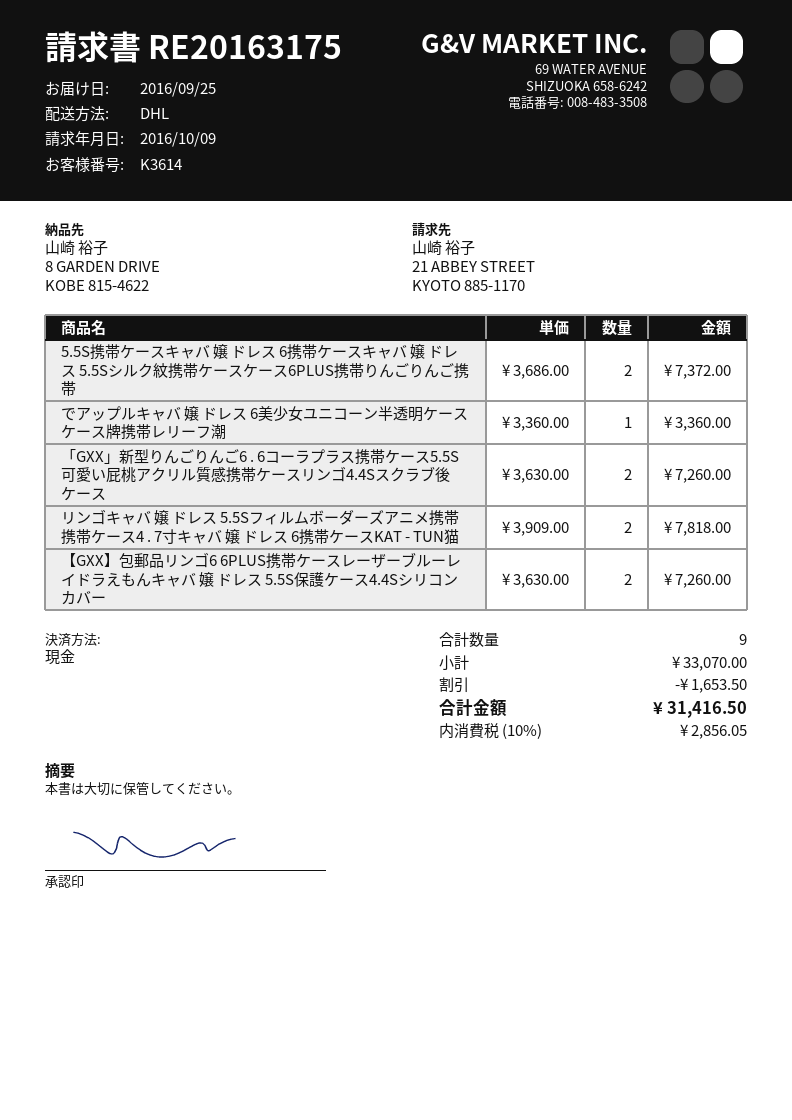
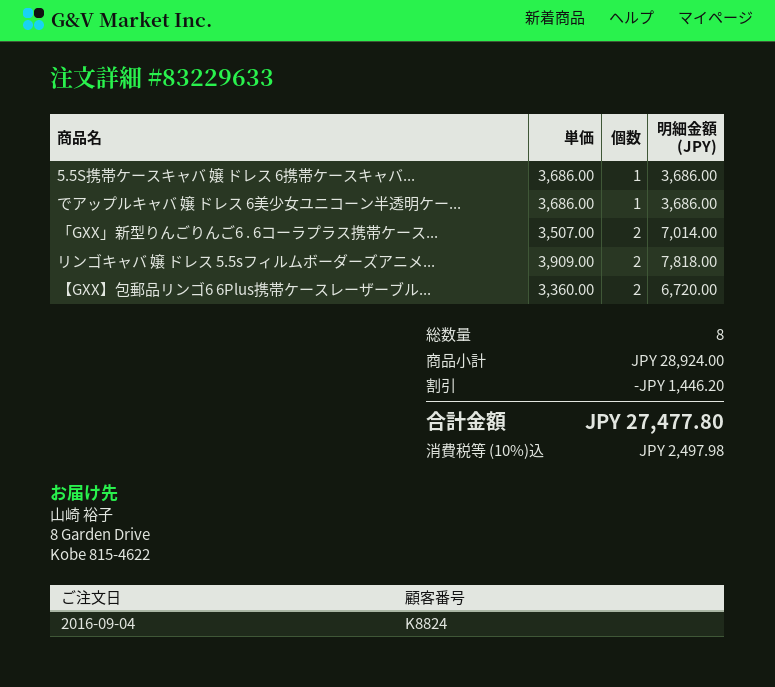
customer number: K3614 -> K8824
5.5S携帯ケースキャバ 嬢 ドレス 6携帯ケースキャバ 嬢 ドレス 5.5Sシルク紋携帯ケースケース6PLUS携帯りんごりんご携帯: 2 x 3686.00 = 7372.00 -> 1 x 3686.00 = 3686.00
でアップルキャバ 嬢 ドレス 6美少女ユニコーン半透明ケースケース牌携帯レリーフ潮: 1 x 3360.00 = 3360.00 -> 1 x 3686.00 = 3686.00
「GXX」新型りんごりんご6 . 6コーラプラス携帯ケース5.5S可愛い屁桃アクリル質感携帯ケースリンゴ4.4Sスクラブ後ケース: 2 x 3630.00 = 7260.00 -> 2 x 3507.00 = 7014.00
【GXX】包郵品リンゴ6 6PLUS携帯ケースレーザーブルーレイドラえもんキャバ 嬢 ドレス 5.5S保護ケース4.4Sシリコンカバー: 2 x 3630.00 = 7260.00 -> 2 x 3360.00 = 6720.00
total quantity: 9 -> 8
subtotal: 33070.00 -> 28924.00
discount: 1653.50 -> 1446.20
tax: 10% = 2856.05 -> 10% = 2497.98
total: 31416.50 -> 27477.80

